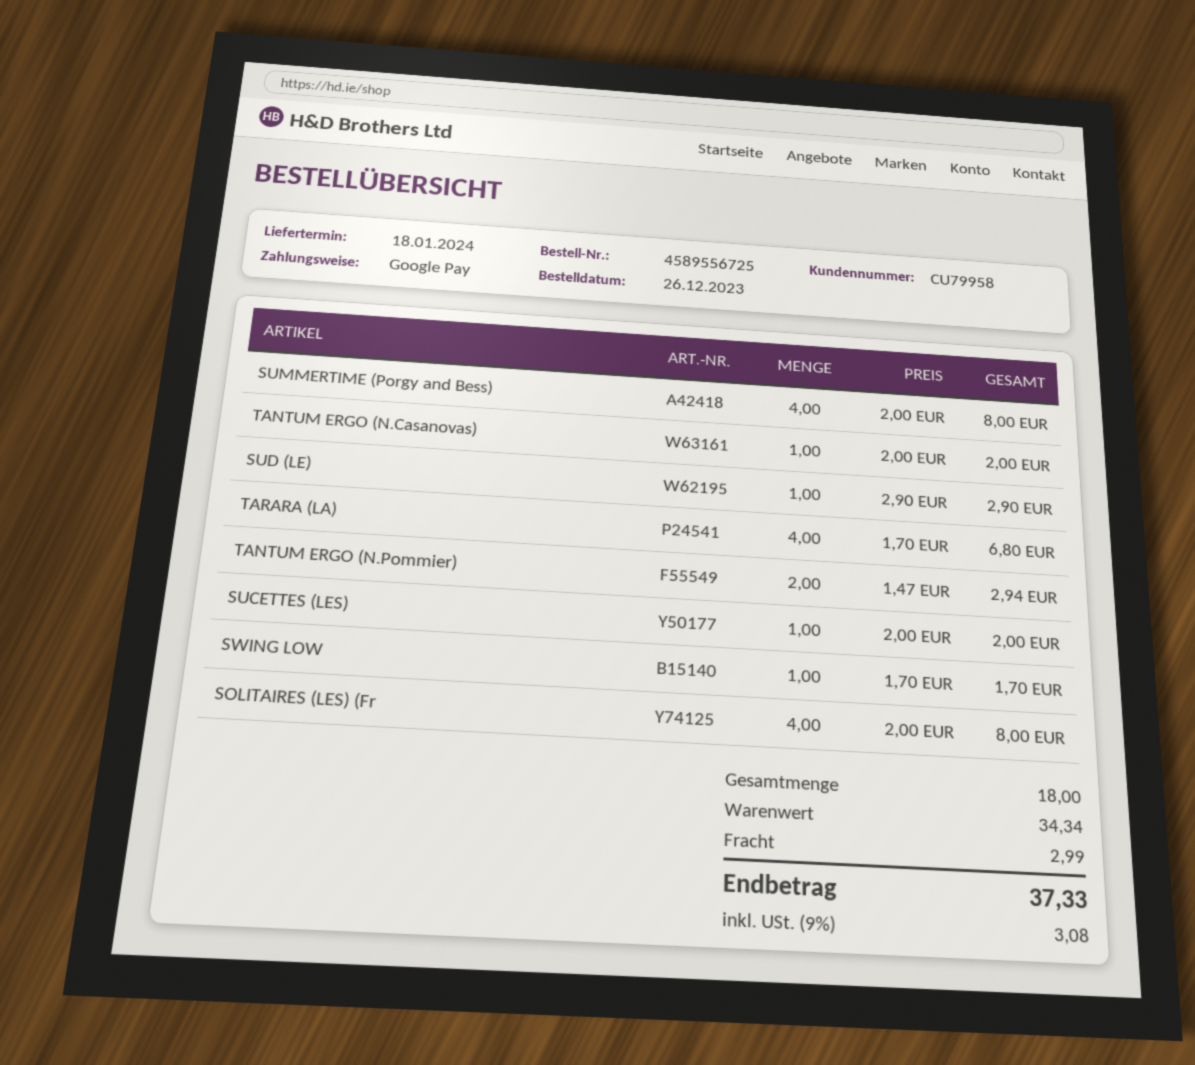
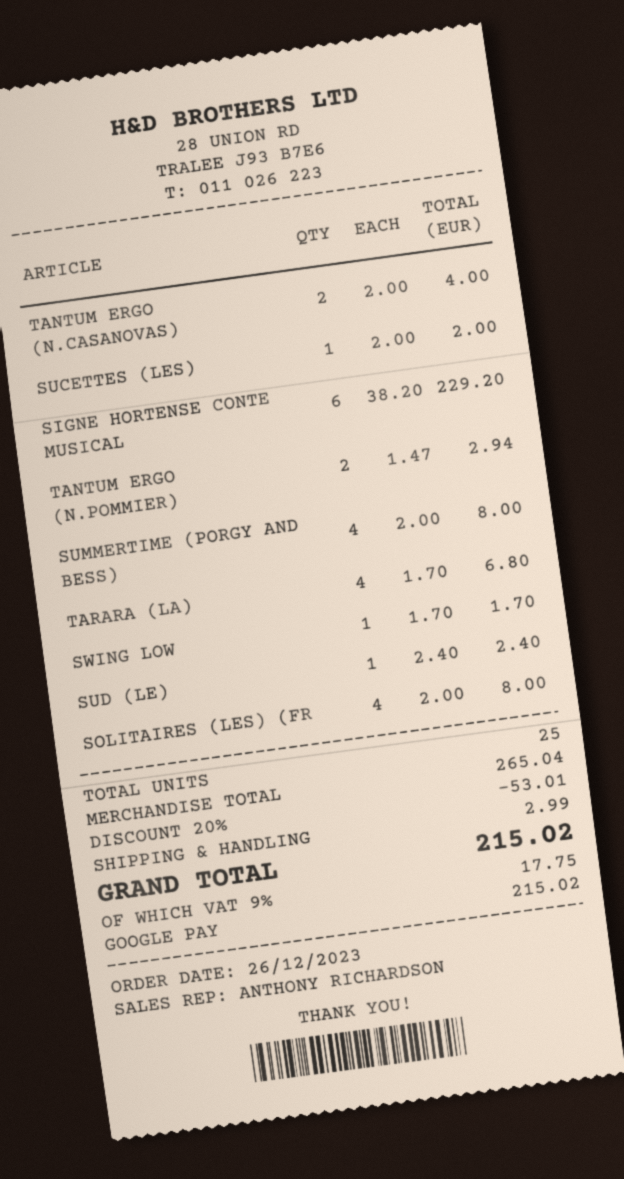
TANTUM ERGO (N.Casanovas): 1 x 2.00 = 2.00 -> 2 x 2.00 = 4.00
SUD (LE): 1 x 2.90 = 2.90 -> 1 x 2.40 = 2.40
SIGNE HORTENSE CONTE MUSICAL: none -> 6 x 38.20 = 229.20
total quantity: 18 -> 25
subtotal: 34.34 -> 265.04
discount: none -> 20% = 53.01
tax: 9% = 3.08 -> 9% = 17.75
total: 37.33 -> 215.02

